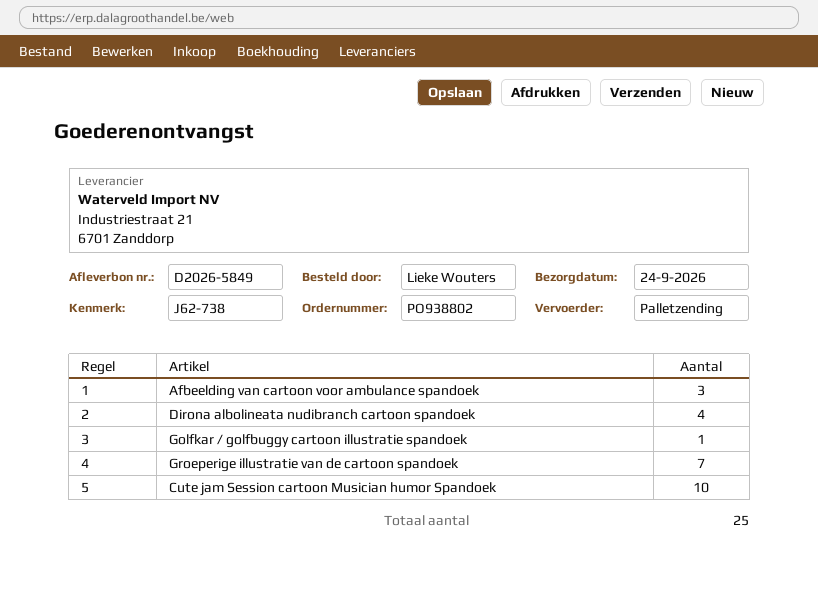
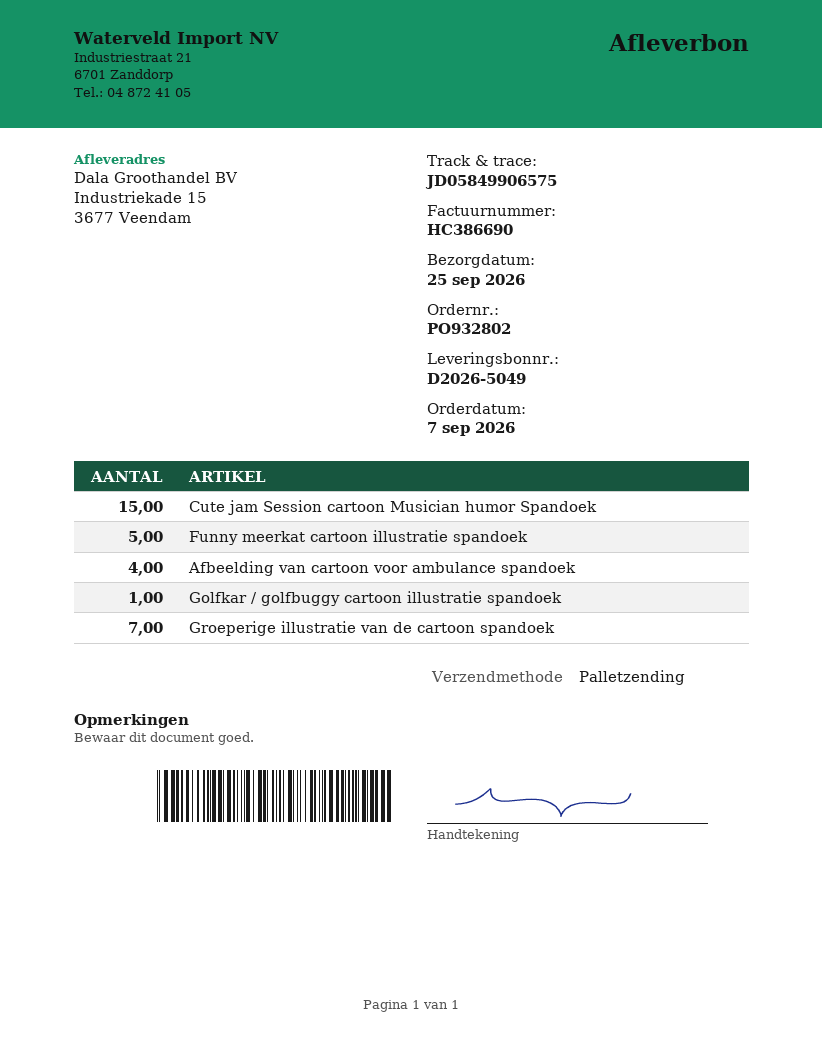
order number: PO938802 -> PO932802
delivery note number: D2026-5849 -> D2026-5049
delivery date: 2026-09-24 -> 2026-09-25
Afbeelding van cartoon voor ambulance spandoek: 3 -> 4
Dirona albolineata nudibranch cartoon spandoek: 4 -> none
Cute jam Session cartoon Musician humor Spandoek: 10 -> 15
Funny meerkat cartoon illustratie spandoek: none -> 5

